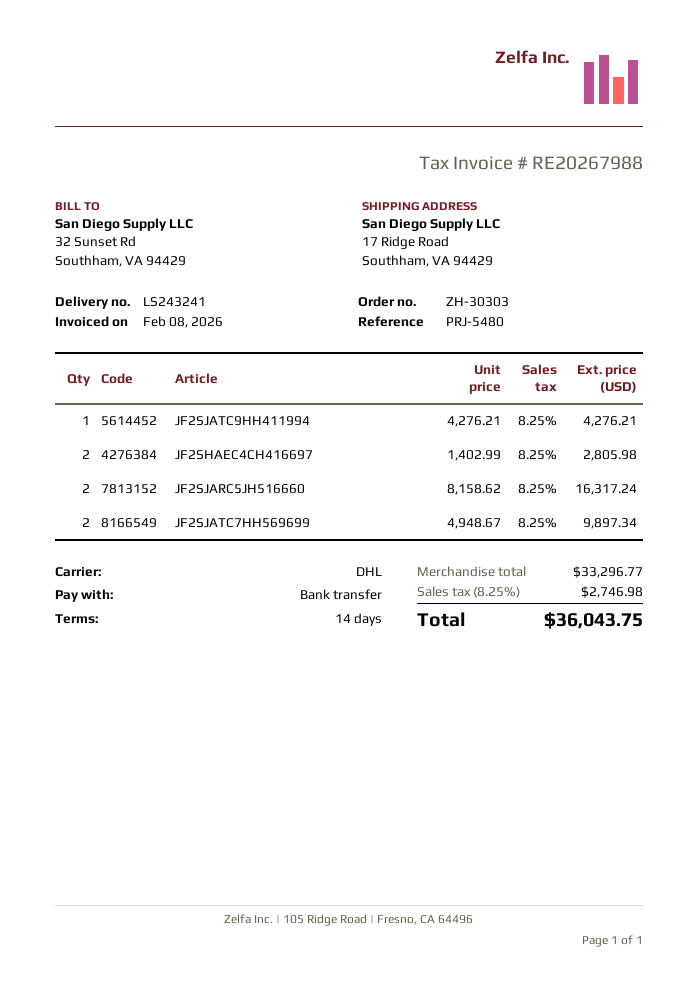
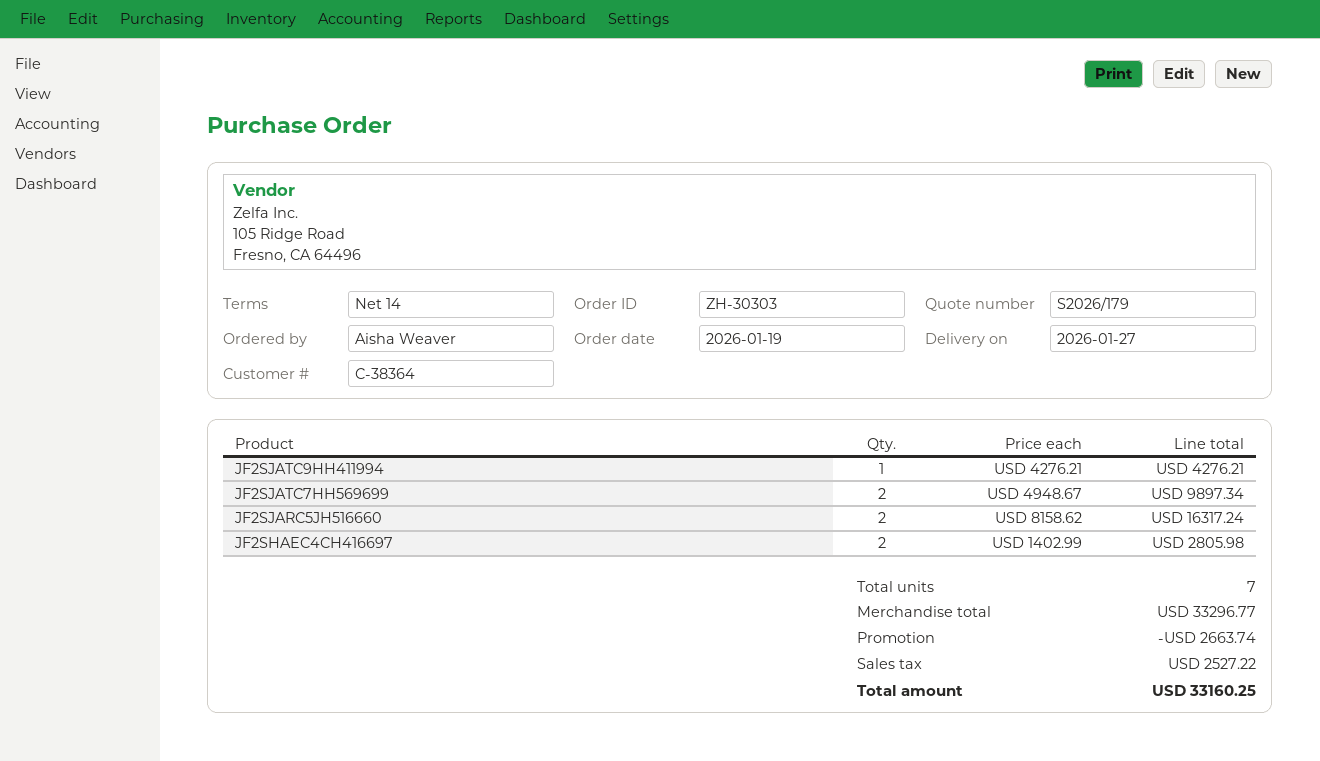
discount: none -> 2663.74
tax: 2746.98 -> 2527.22
total: 36043.75 -> 33160.25

